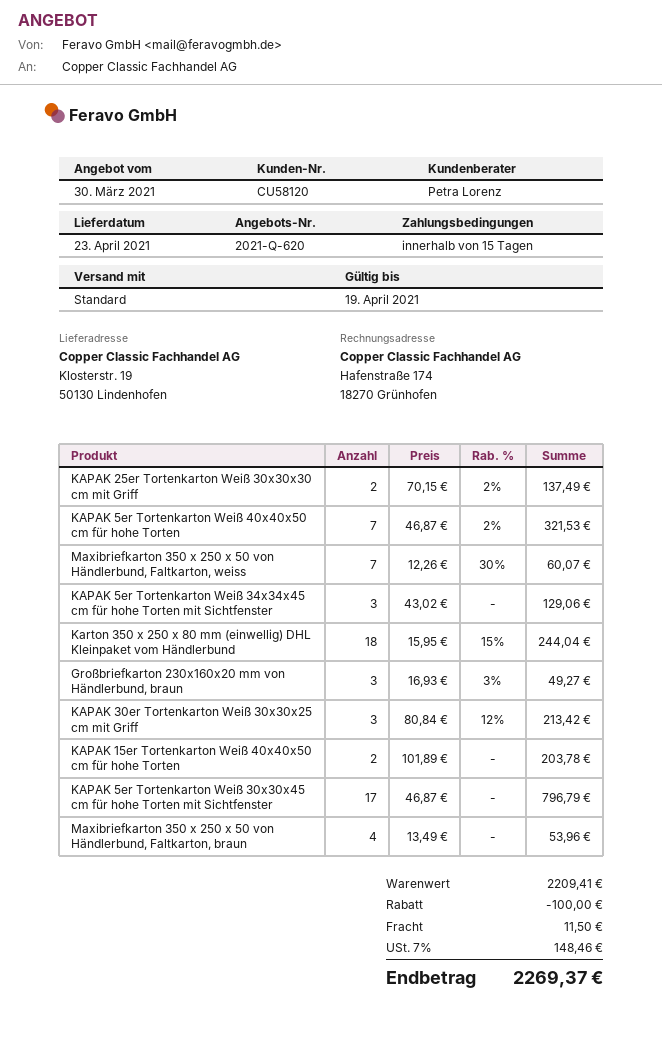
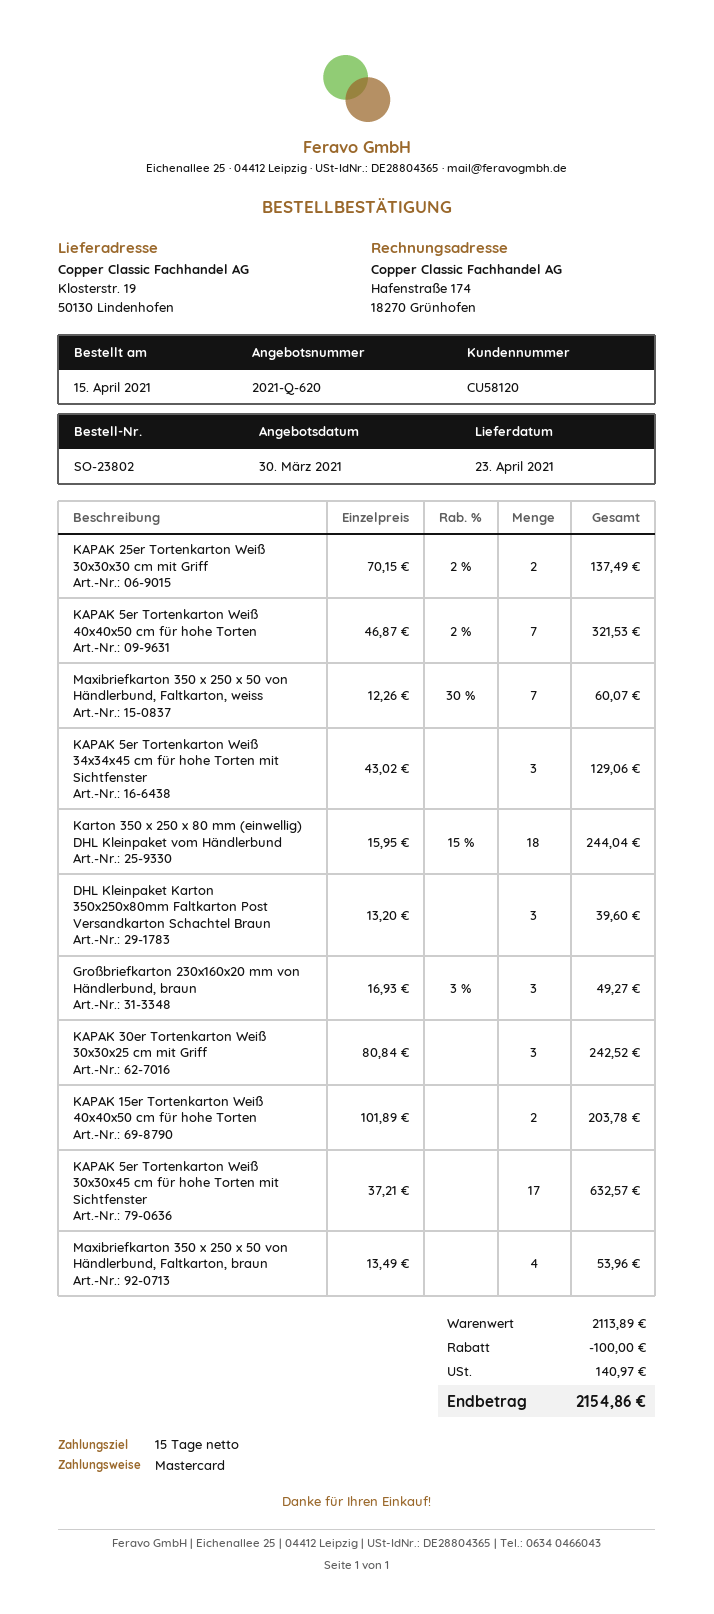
KAPAK 30er Tortenkarton Weiß 30x30x25 cm mit Griff: 3 x 80.84 - 12% = 213.42 -> 3 x 80.84 = 242.52
KAPAK 5er Tortenkarton Weiß 30x30x45 cm für hohe Torten mit Sichtfenster: 17 x 46.87 = 796.79 -> 17 x 37.21 = 632.57
DHL Kleinpaket Karton 350x250x80mm Faltkarton Post Versandkarton Schachtel Braun: none -> 3 x 13.20 = 39.60
subtotal: 2209.41 -> 2113.89
shipping: 11.50 -> none
tax: 148.46 -> 140.97
total: 2269.37 -> 2154.86

